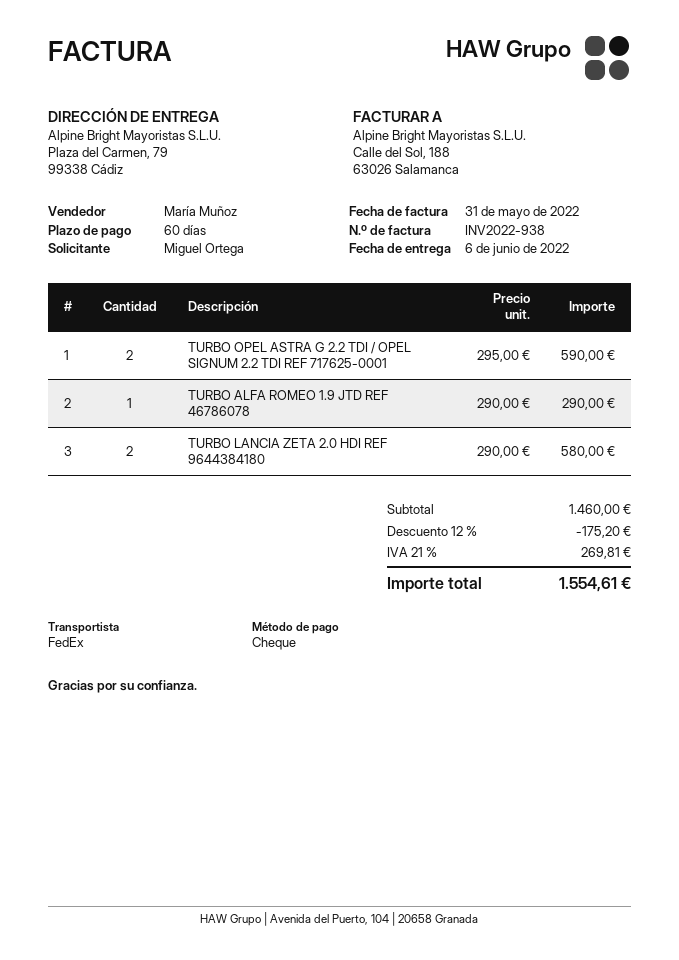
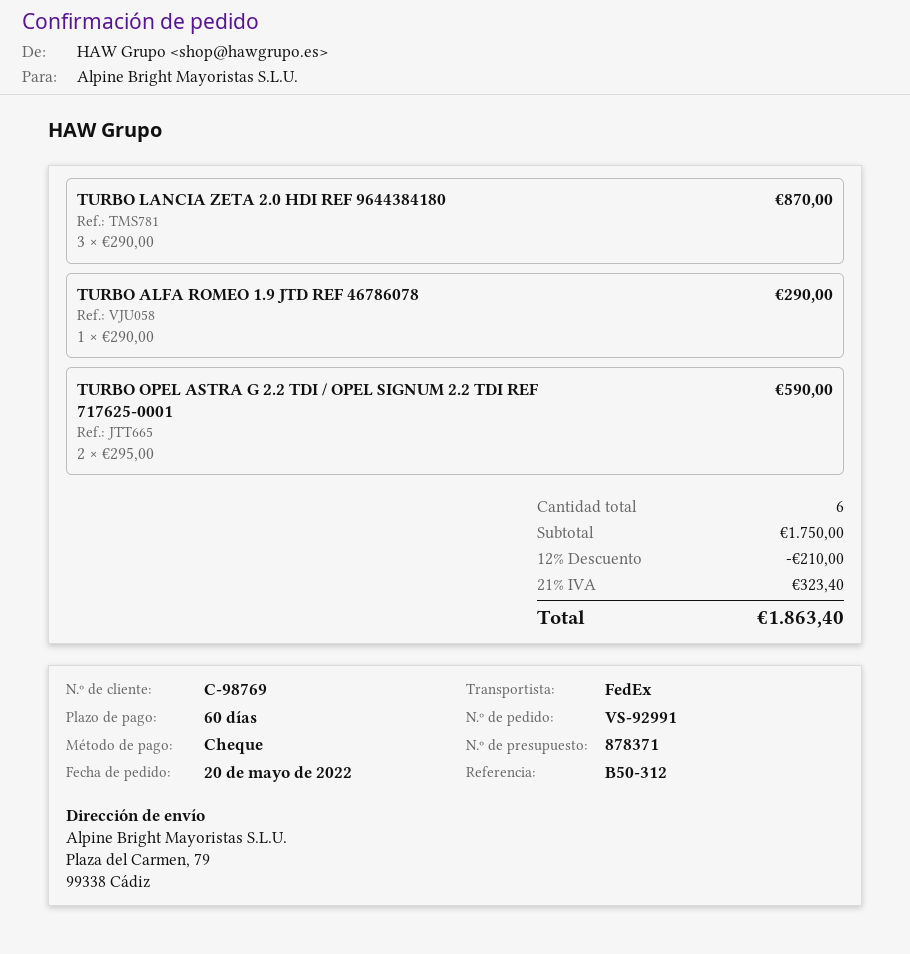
TURBO LANCIA ZETA 2.0 HDI REF 9644384180: 2 x 290.00 = 580.00 -> 3 x 290.00 = 870.00
subtotal: 1460.00 -> 1750.00
discount: 12% = 175.20 -> 12% = 210.00
tax: 21% = 269.81 -> 21% = 323.40
total: 1554.61 -> 1863.40

